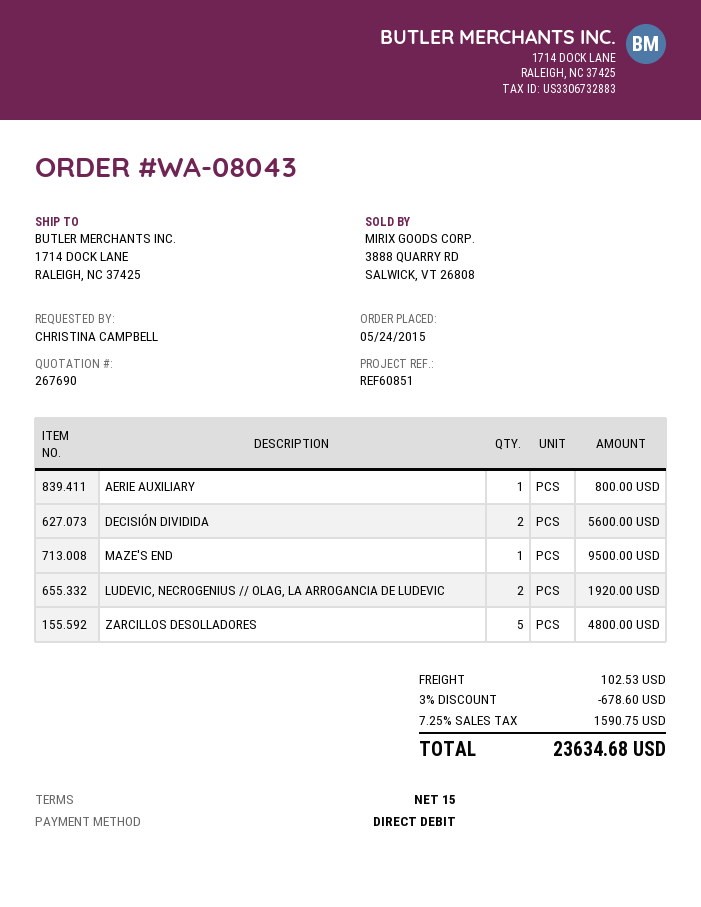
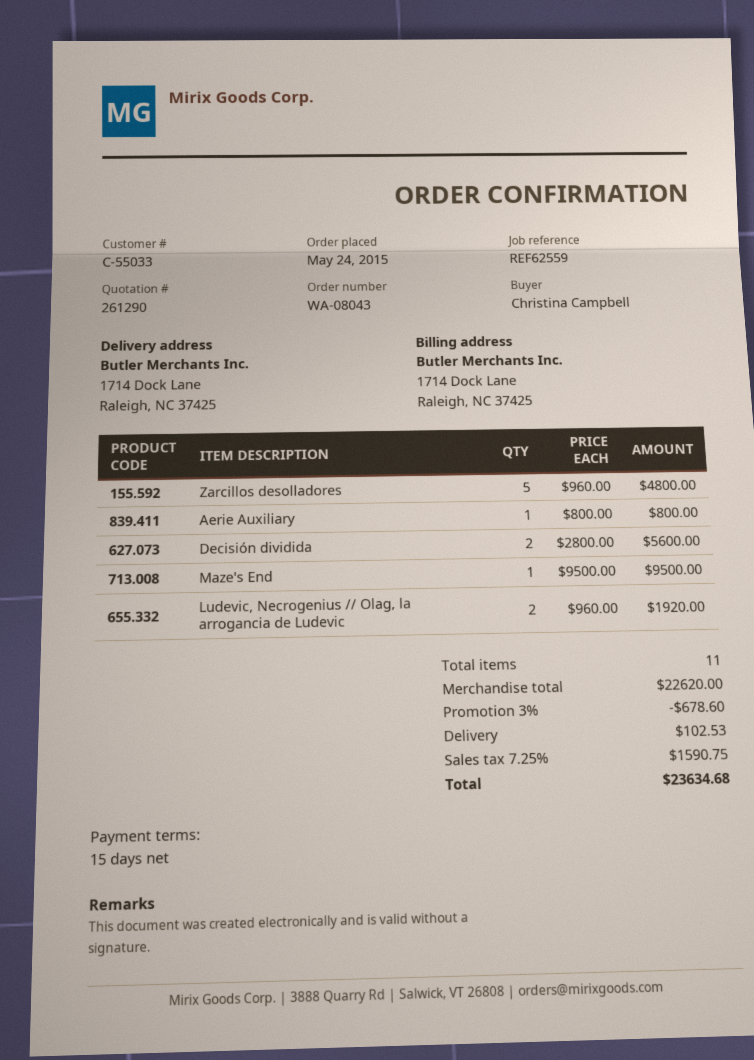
quote number: 267690 -> 261290
reference: REF60851 -> REF62559

